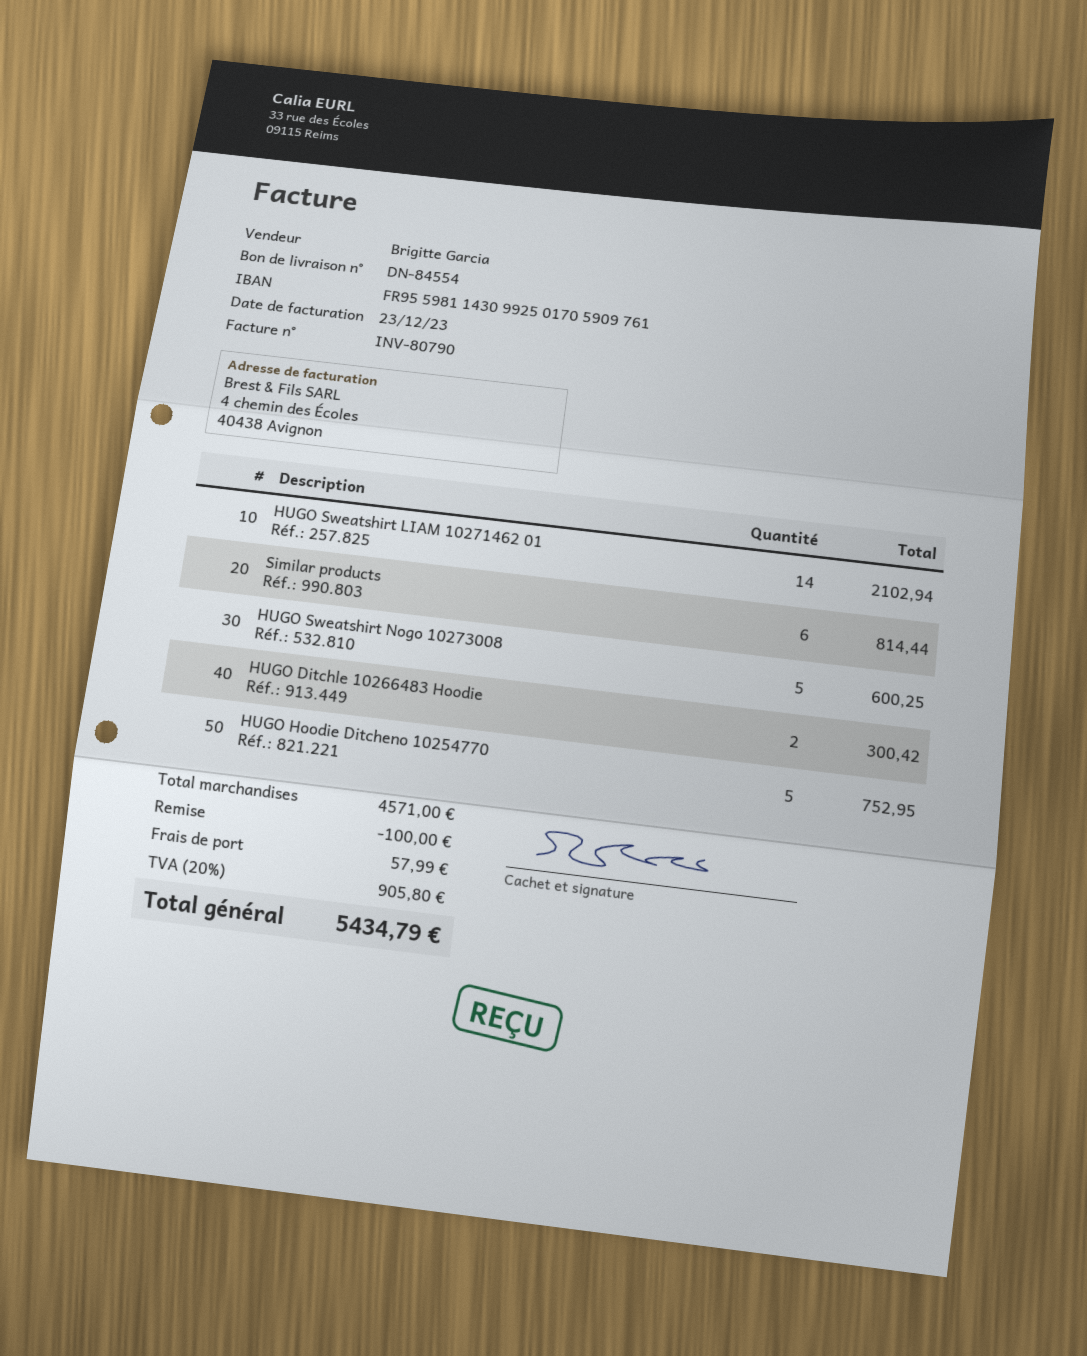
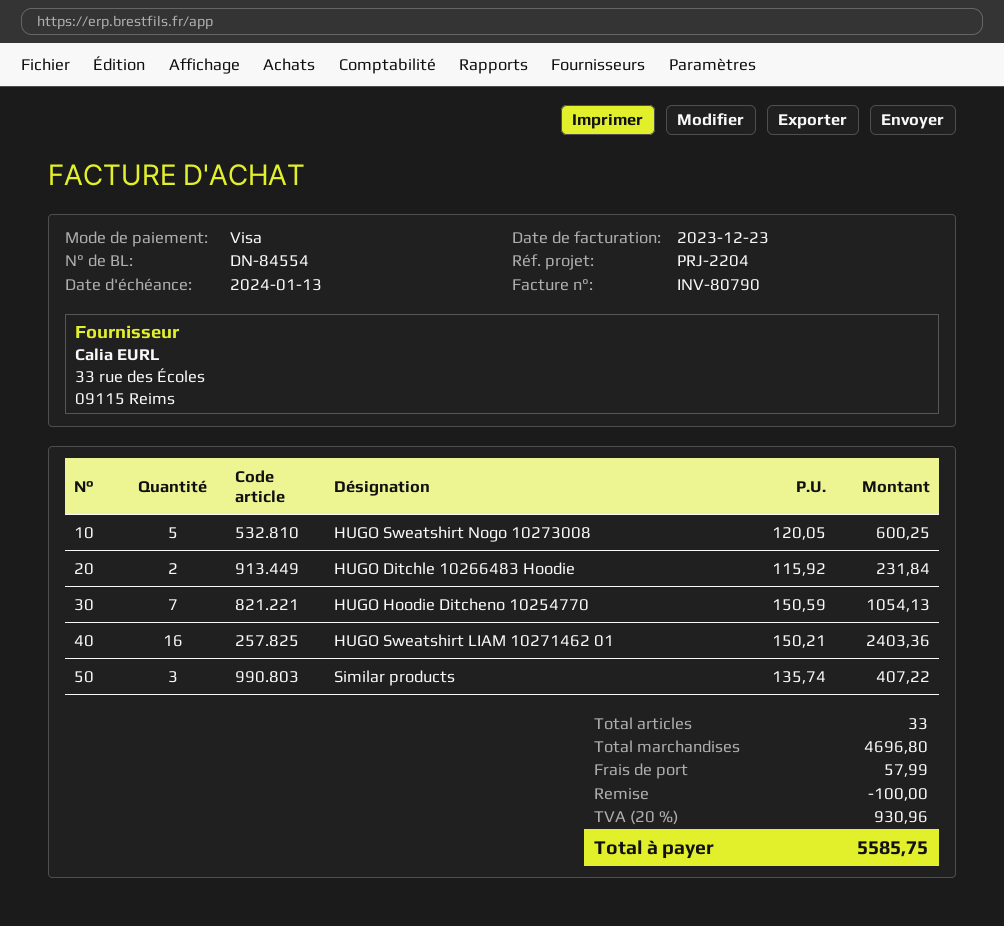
HUGO Sweatshirt LIAM 10271462 01: 14 for 2102.94 -> 16 for 2403.36
Similar products: 6 for 814.44 -> 3 for 407.22
HUGO Ditchle 10266483 Hoodie: 2 for 300.42 -> 2 for 231.84
HUGO Hoodie Ditcheno 10254770: 5 for 752.95 -> 7 for 1054.13
subtotal: 4571.00 -> 4696.80
tax: 20% = 905.80 -> 20% = 930.96
total: 5434.79 -> 5585.75

